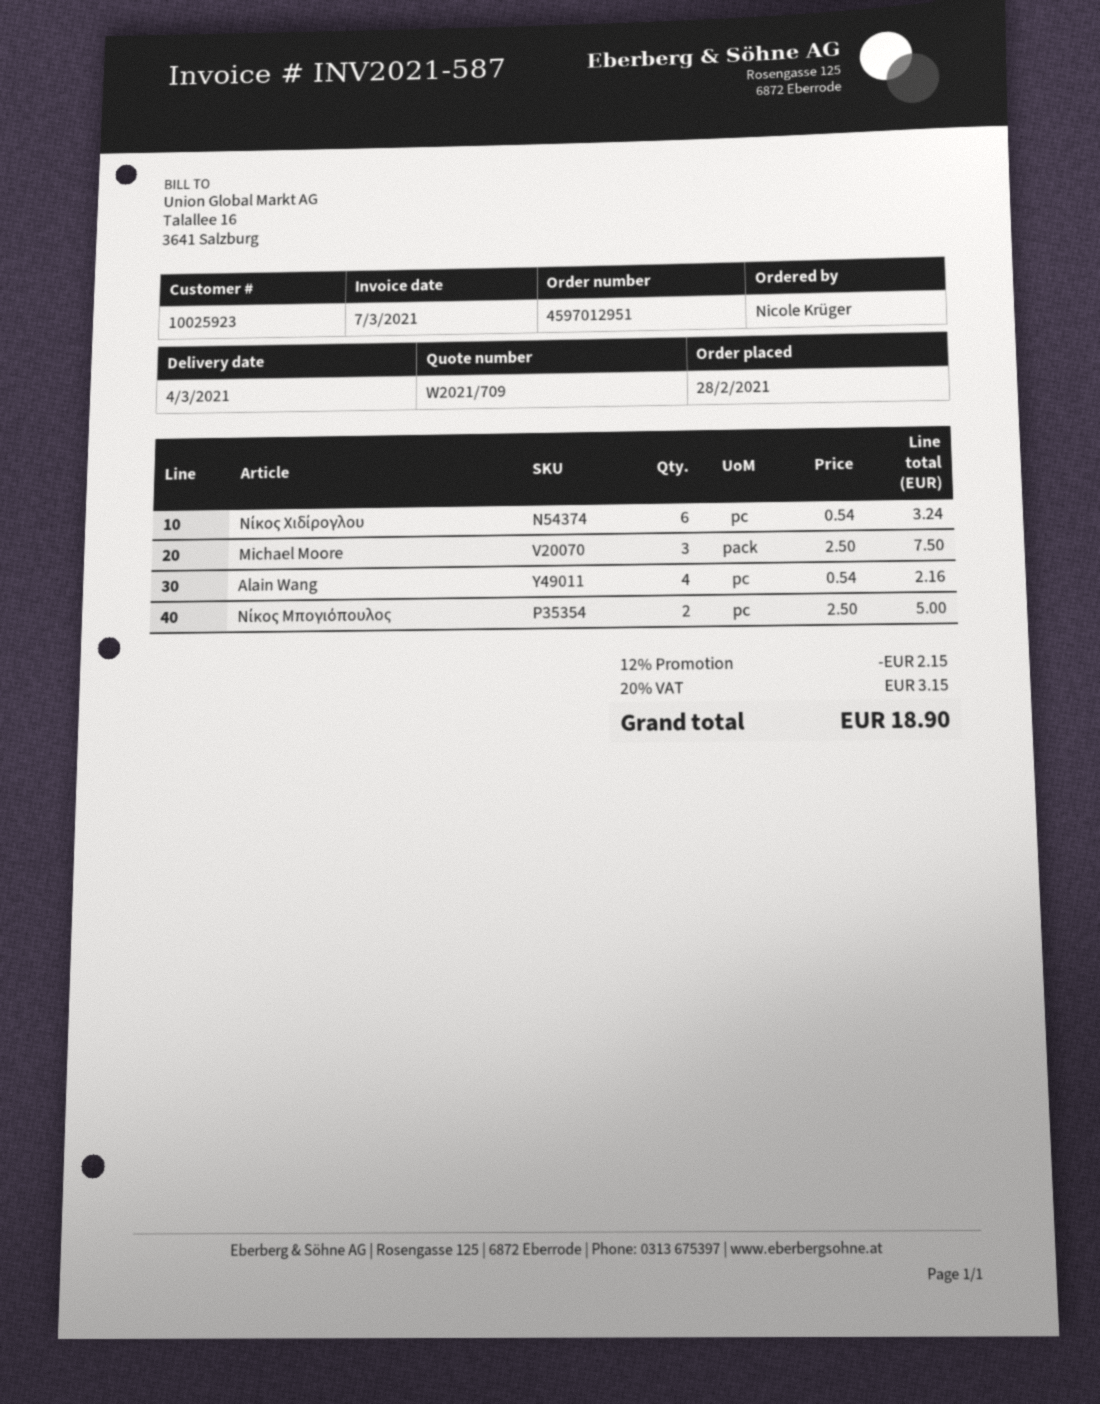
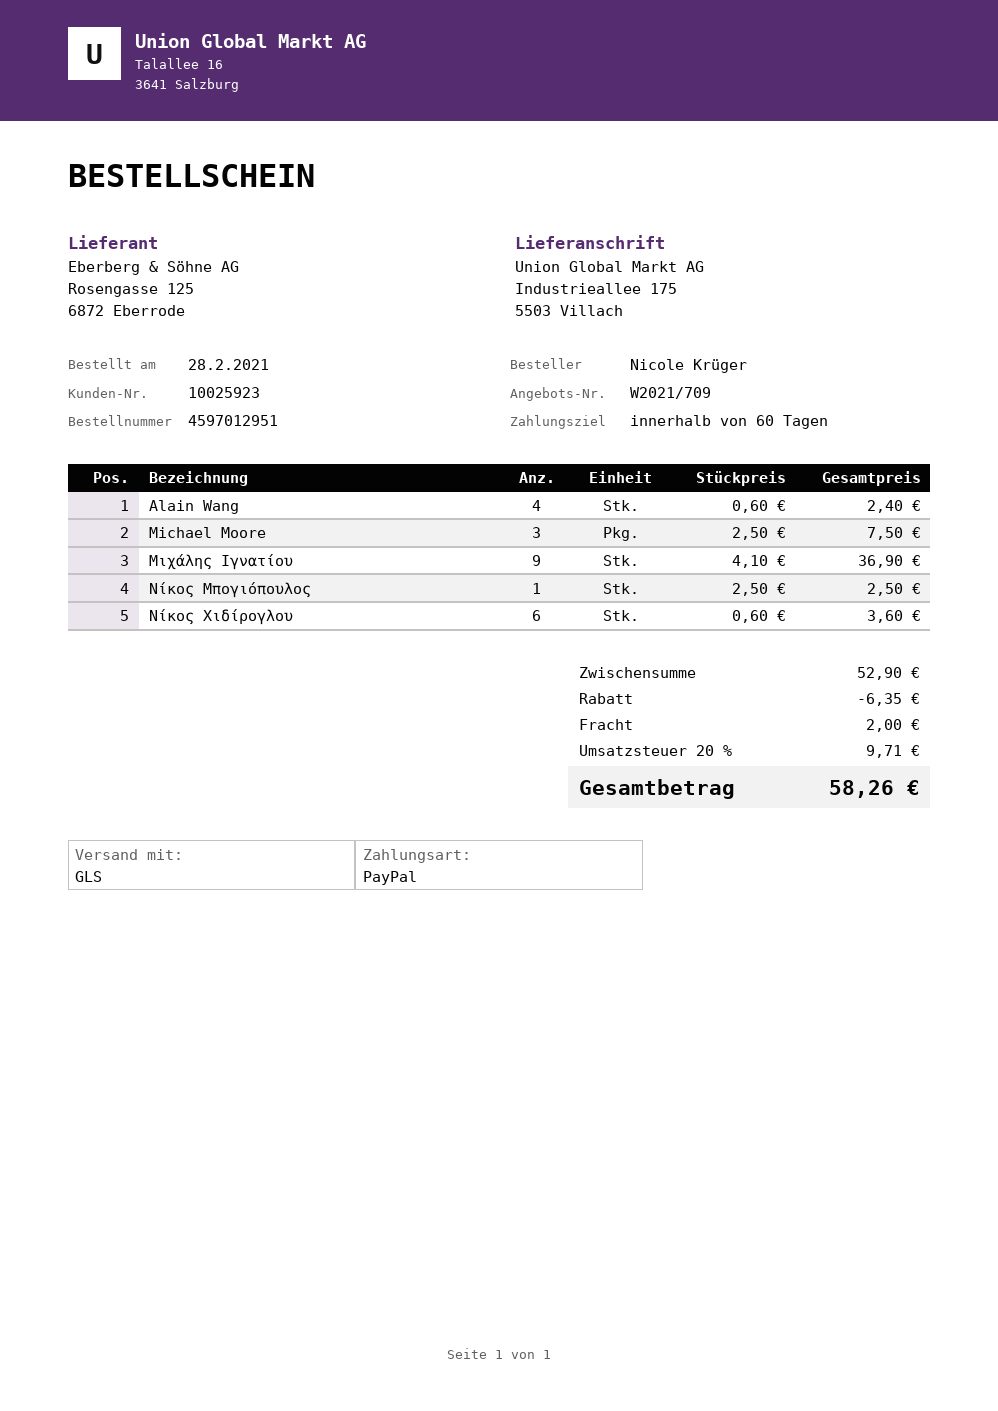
Νίκος Χιδίρογλου: 6 x 0.54 = 3.24 -> 6 x 0.60 = 3.60
Alain Wang: 4 x 0.54 = 2.16 -> 4 x 0.60 = 2.40
Νίκος Μπογιόπουλος: 2 x 2.50 = 5.00 -> 1 x 2.50 = 2.50
Μιχάλης Ιγνατίου: none -> 9 x 4.10 = 36.90
discount: 2.15 -> 6.35
shipping: none -> 2.00
tax: 20% = 3.15 -> 20% = 9.71
total: 18.90 -> 58.26

